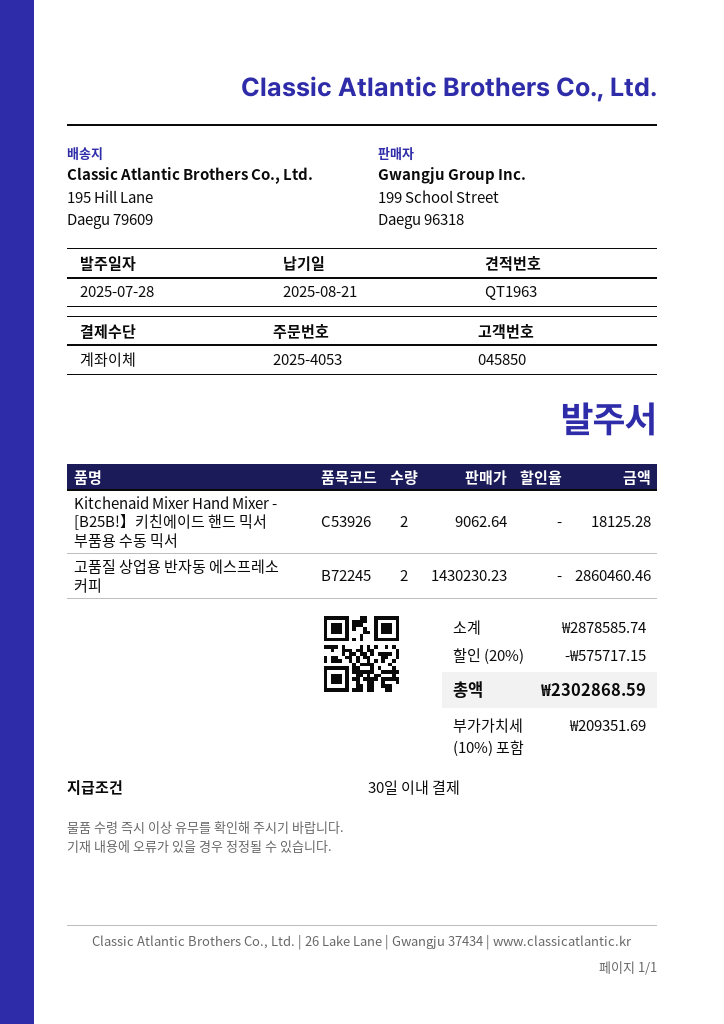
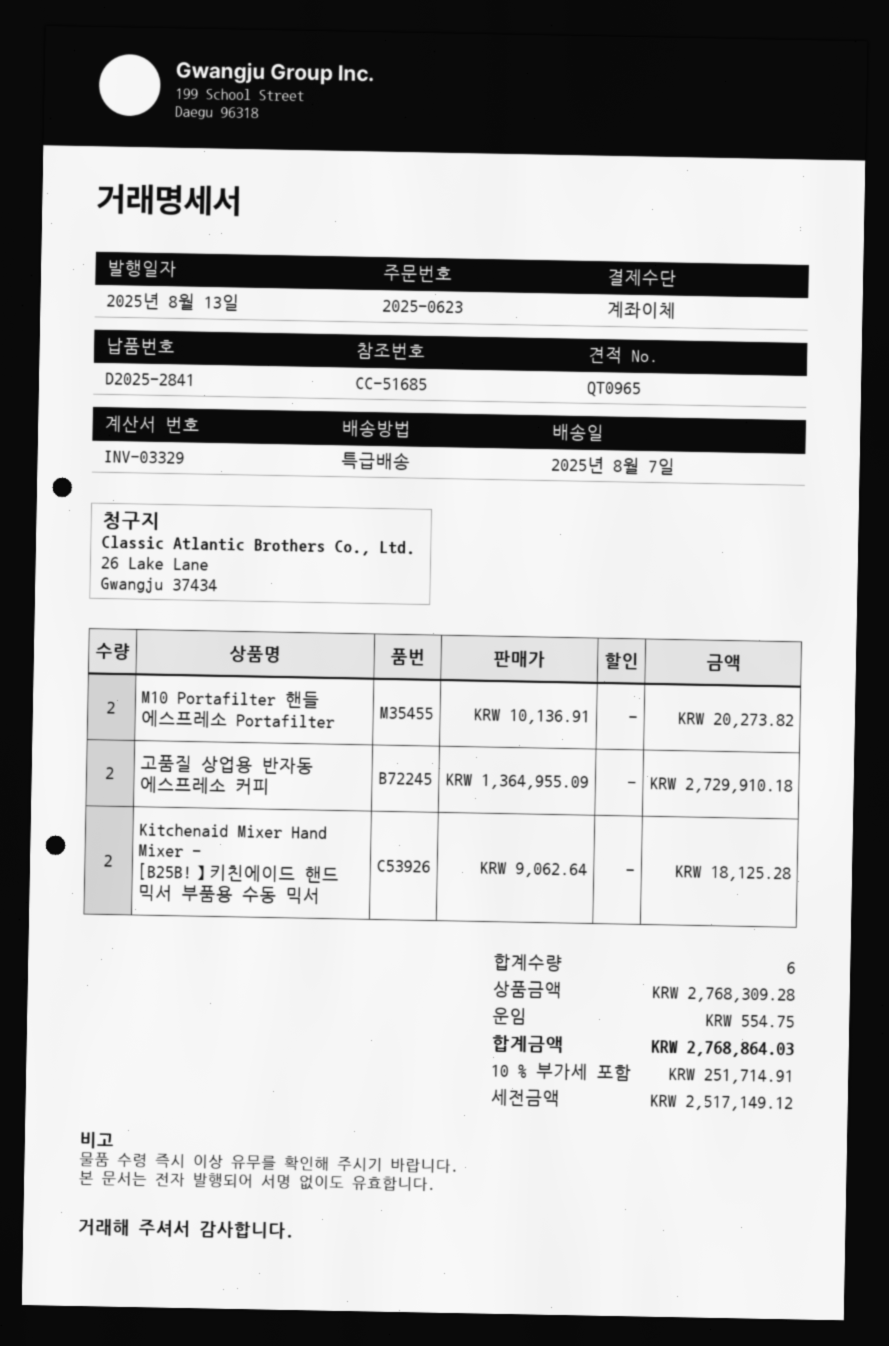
quote number: QT1963 -> QT0965
order number: 2025-4053 -> 2025-0623
delivery date: 2025-08-21 -> 2025-08-07
고품질 상업용 반자동 에스프레소 커피: 2 x 1430230.23 = 2860460.46 -> 2 x 1364955.09 = 2729910.18
M10 Portafilter 핸들 에스프레소 Portafilter: none -> 2 x 10136.91 = 20273.82
subtotal: 2878585.74 -> 2768309.28
discount: 20% = 575717.15 -> none
shipping: none -> 554.75
tax: 10% = 209351.69 -> 10% = 251714.91
total: 2302868.59 -> 2768864.03

